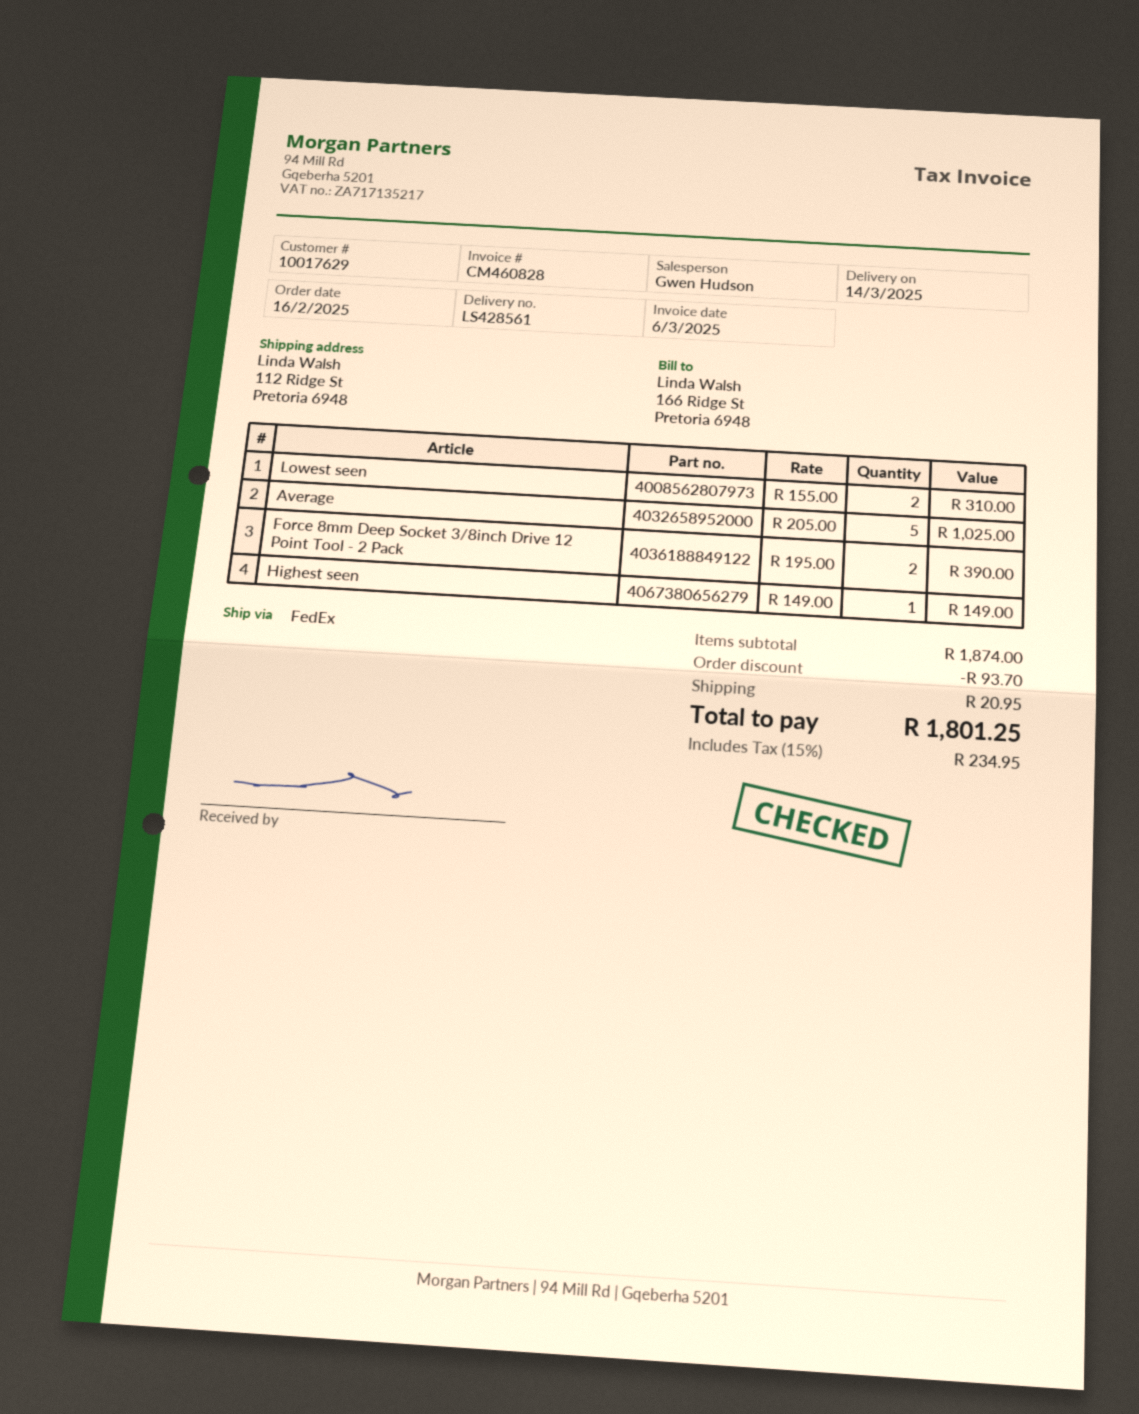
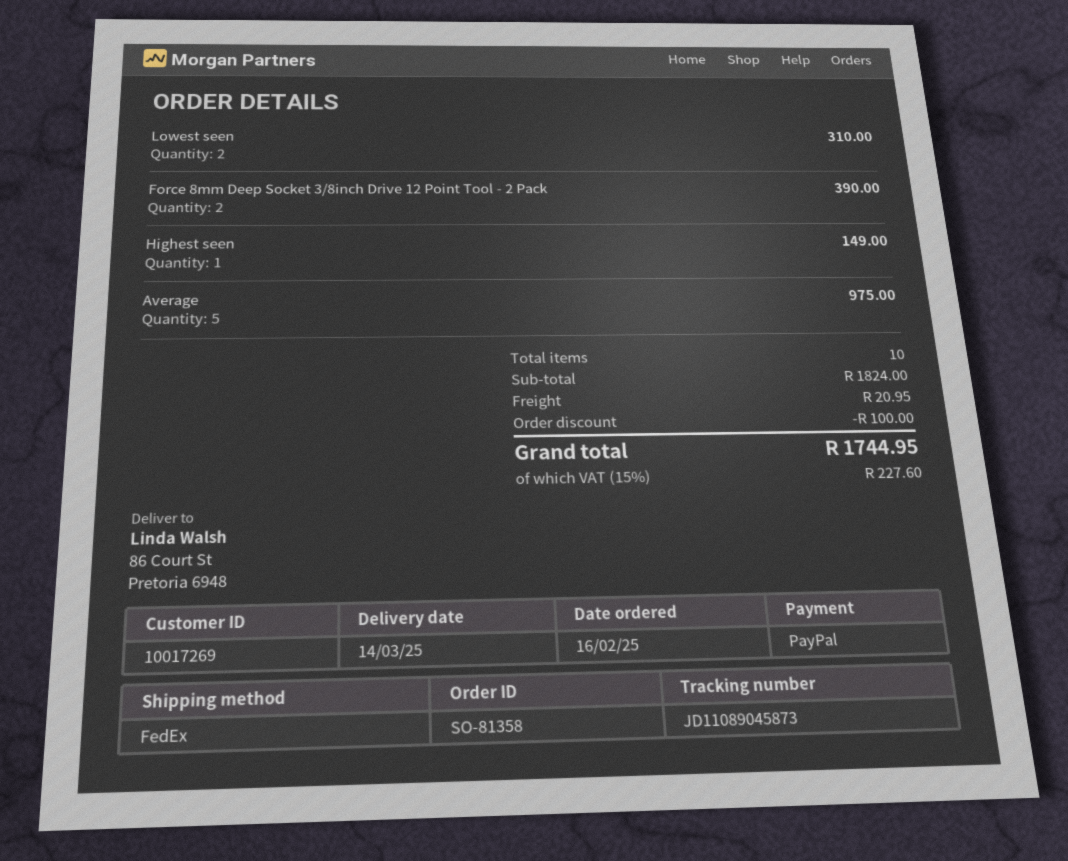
customer number: 10017629 -> 10017269
ship to: 112 Ridge St, Pretoria 6948 -> 86 Court St, Pretoria 6948
Average: 5 for 1025.00 -> 5 for 975.00
subtotal: 1874.00 -> 1824.00
discount: 93.70 -> 100.00
tax: 15% = 234.95 -> 15% = 227.60
total: 1801.25 -> 1744.95

